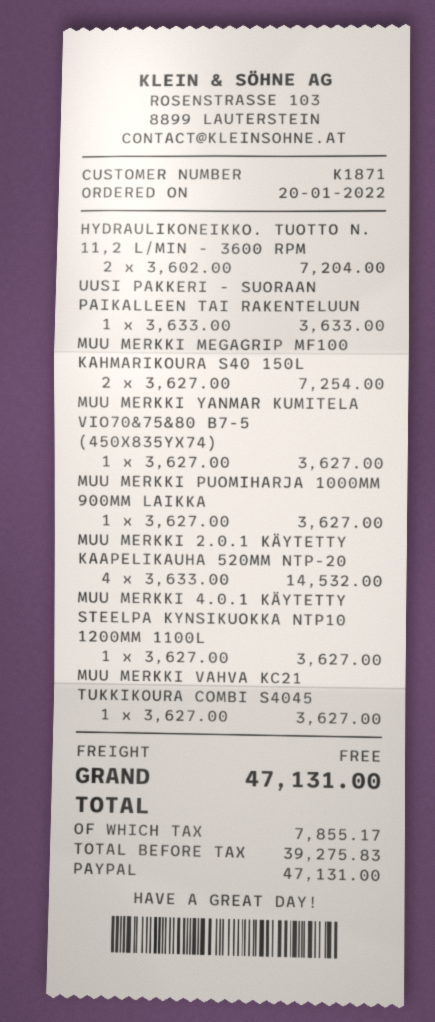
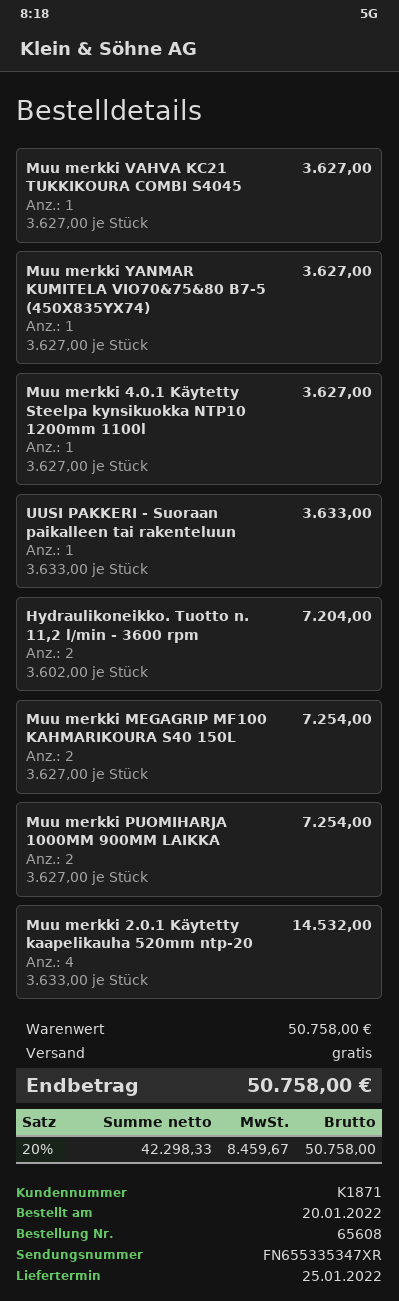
MUU MERKKI PUOMIHARJA 1000MM 900MM LAIKKA: 1 x 3627.00 = 3627.00 -> 2 x 3627.00 = 7254.00
net: 39275.83 -> 42298.33
tax: 7855.17 -> 8459.67
total: 47131.00 -> 50758.00

